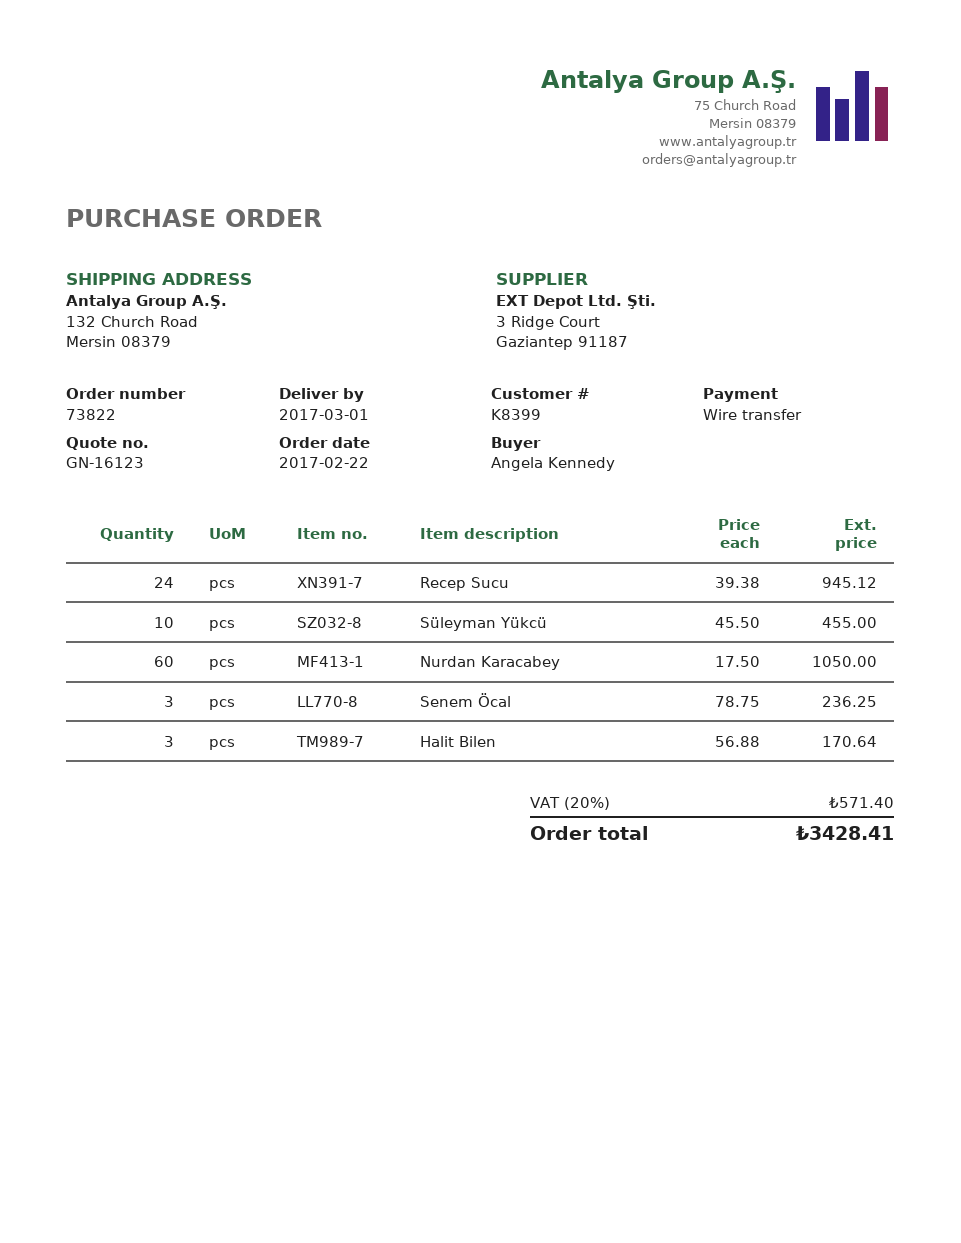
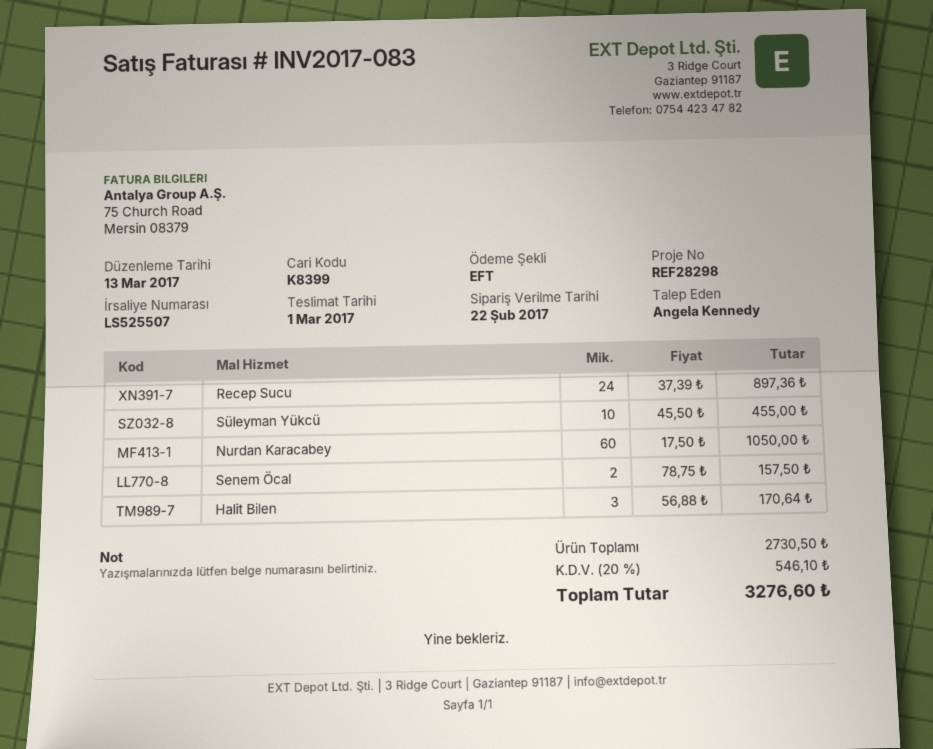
Recep Sucu: 24 x 39.38 = 945.12 -> 24 x 37.39 = 897.36
Senem Öcal: 3 x 78.75 = 236.25 -> 2 x 78.75 = 157.50
tax: 20% = 571.40 -> 20% = 546.10
total: 3428.41 -> 3276.60

